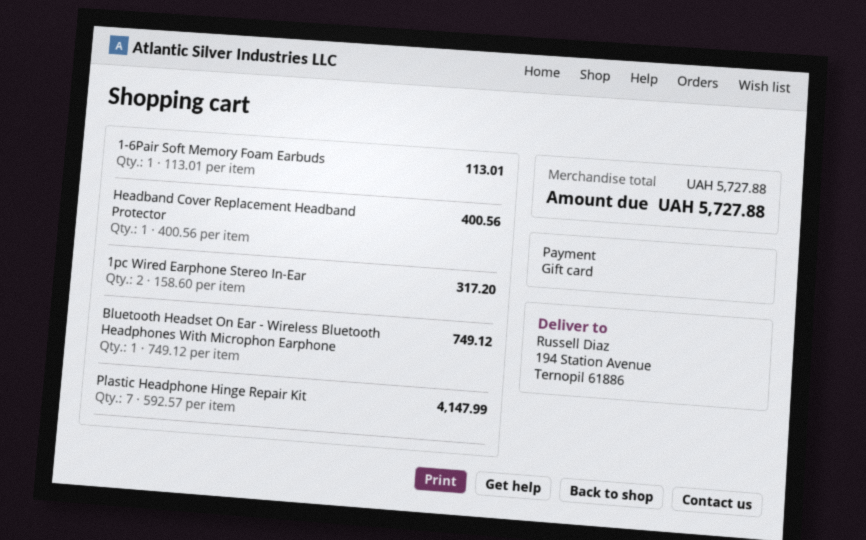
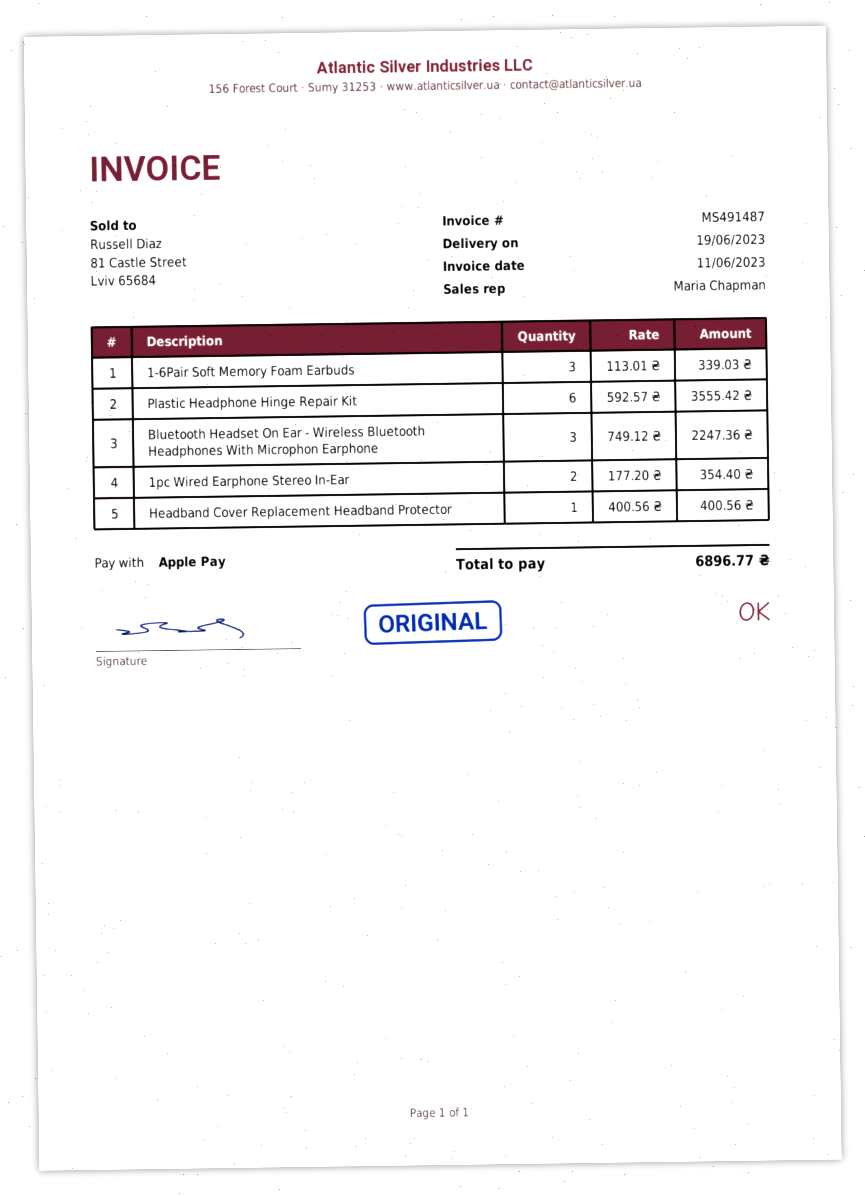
payment method: gift card -> Apple Pay
1-6Pair Soft Memory Foam Earbuds: 1 x 113.01 = 113.01 -> 3 x 113.01 = 339.03
1pc Wired Earphone Stereo In-Ear: 2 x 158.60 = 317.20 -> 2 x 177.20 = 354.40
Bluetooth Headset On Ear - Wireless Bluetooth Headphones With Microphon Earphone: 1 x 749.12 = 749.12 -> 3 x 749.12 = 2247.36
Plastic Headphone Hinge Repair Kit: 7 x 592.57 = 4147.99 -> 6 x 592.57 = 3555.42
total: 5727.88 -> 6896.77

